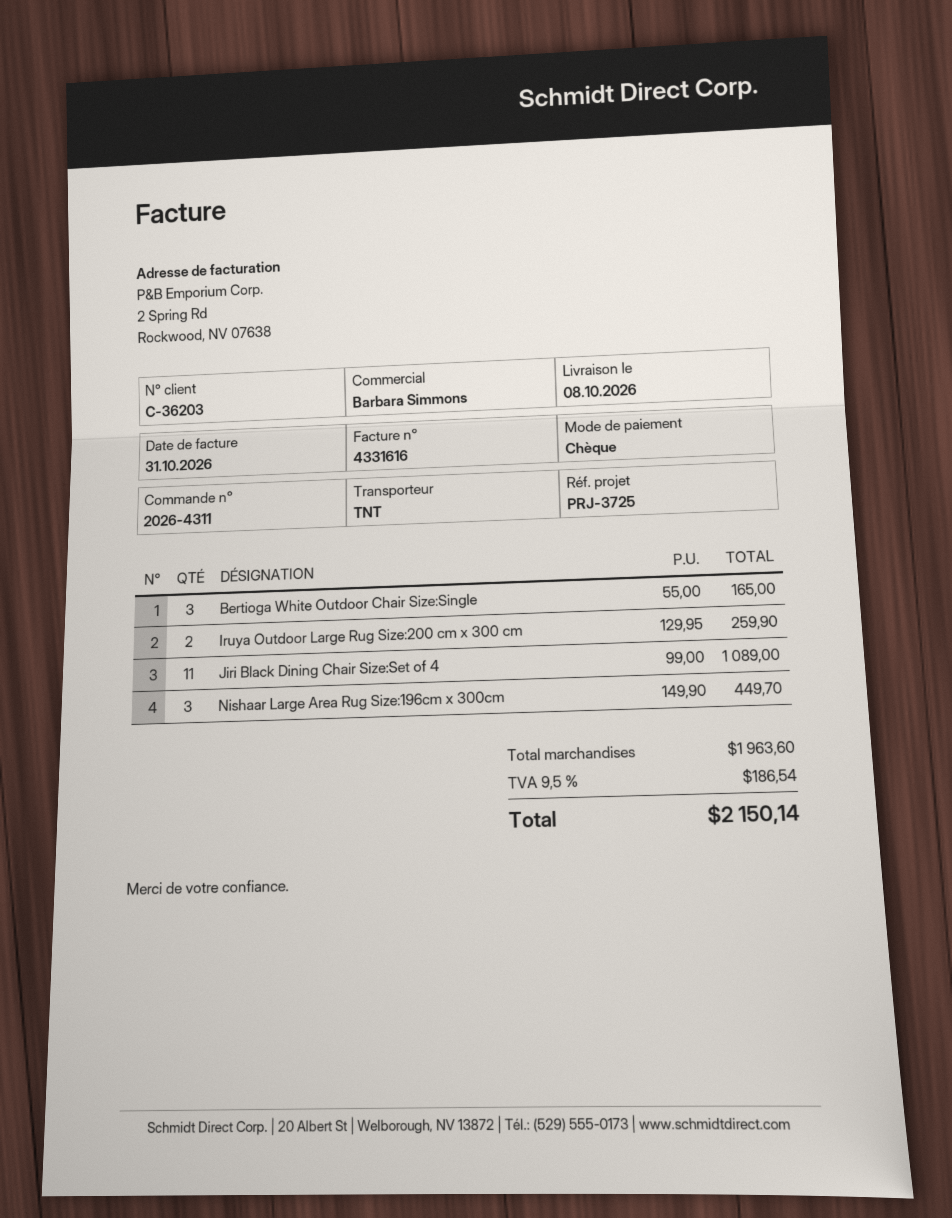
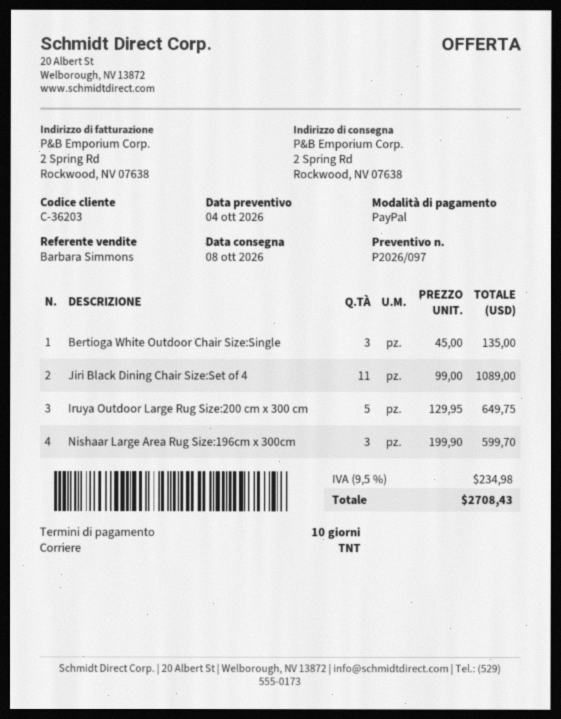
payment method: cheque -> PayPal
Bertioga White Outdoor Chair Size:Single: 3 x 55.00 = 165.00 -> 3 x 45.00 = 135.00
Iruya Outdoor Large Rug Size:200 cm x 300 cm: 2 x 129.95 = 259.90 -> 5 x 129.95 = 649.75
Nishaar Large Area Rug Size:196cm x 300cm: 3 x 149.90 = 449.70 -> 3 x 199.90 = 599.70
tax: 9.5% = 186.54 -> 9.5% = 234.98
total: 2150.14 -> 2708.43

